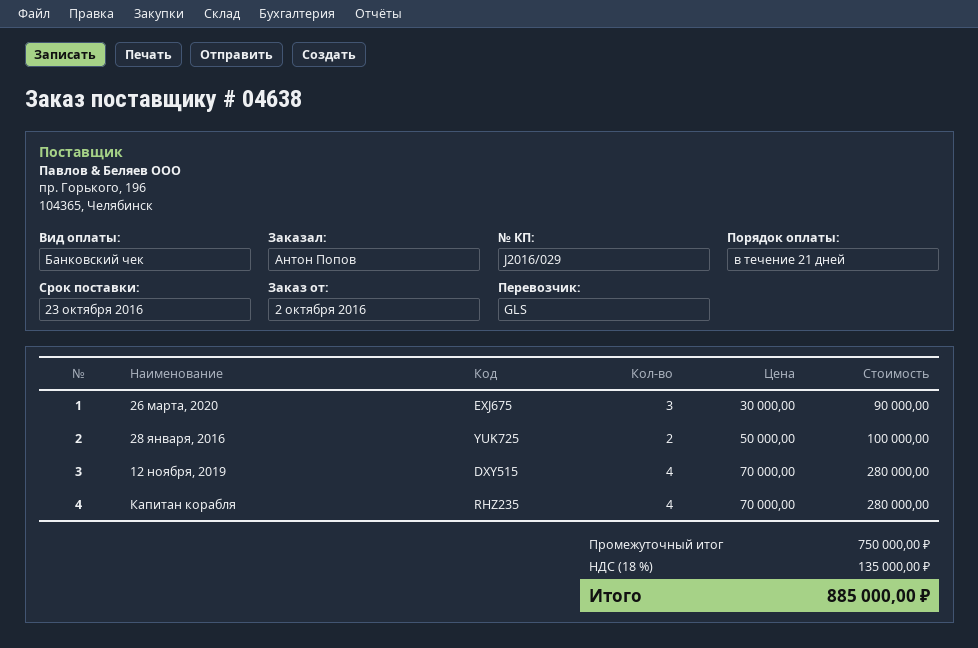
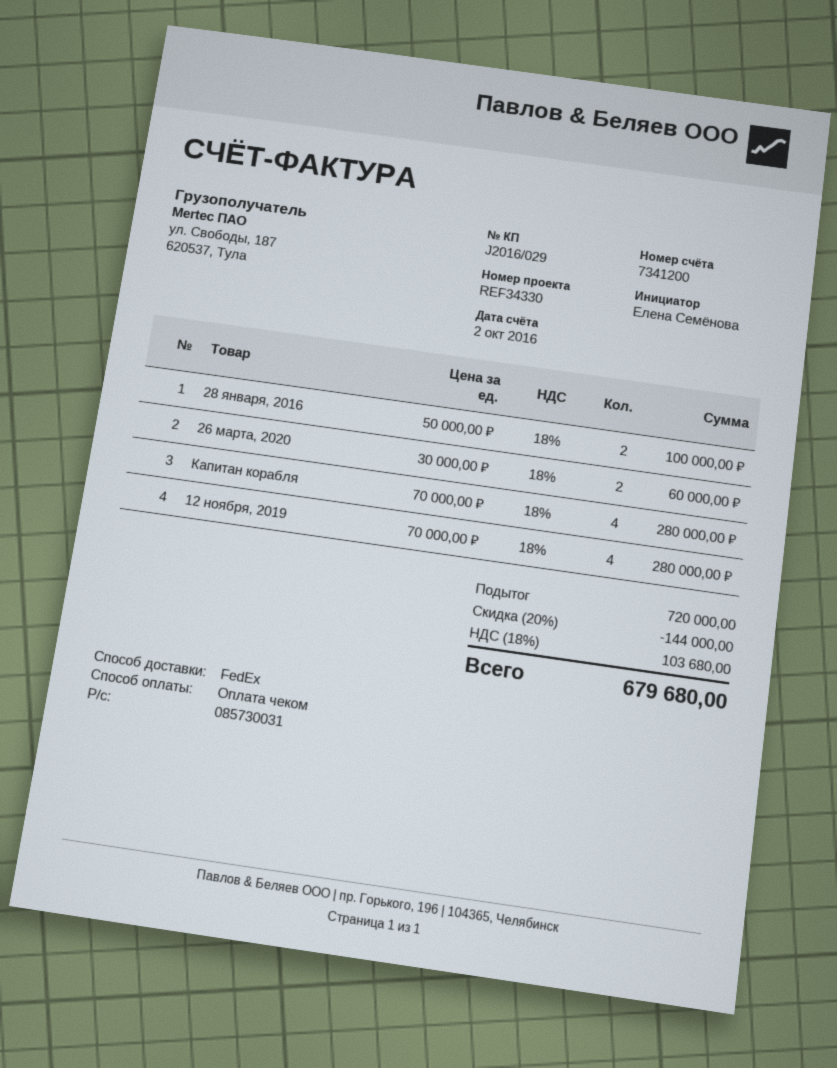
ordered by: Антон Попов -> Елена Семёнова
shipping method: GLS -> FedEx
26 марта, 2020: 3 x 30000.00 = 90000.00 -> 2 x 30000.00 = 60000.00
subtotal: 750000.00 -> 720000.00
discount: none -> 20% = 144000.00
tax: 18% = 135000.00 -> 18% = 103680.00
total: 885000.00 -> 679680.00

